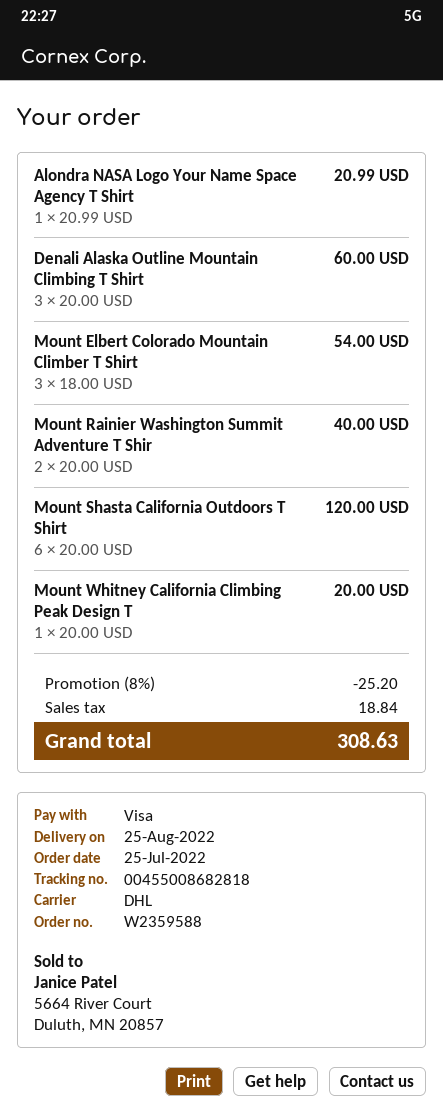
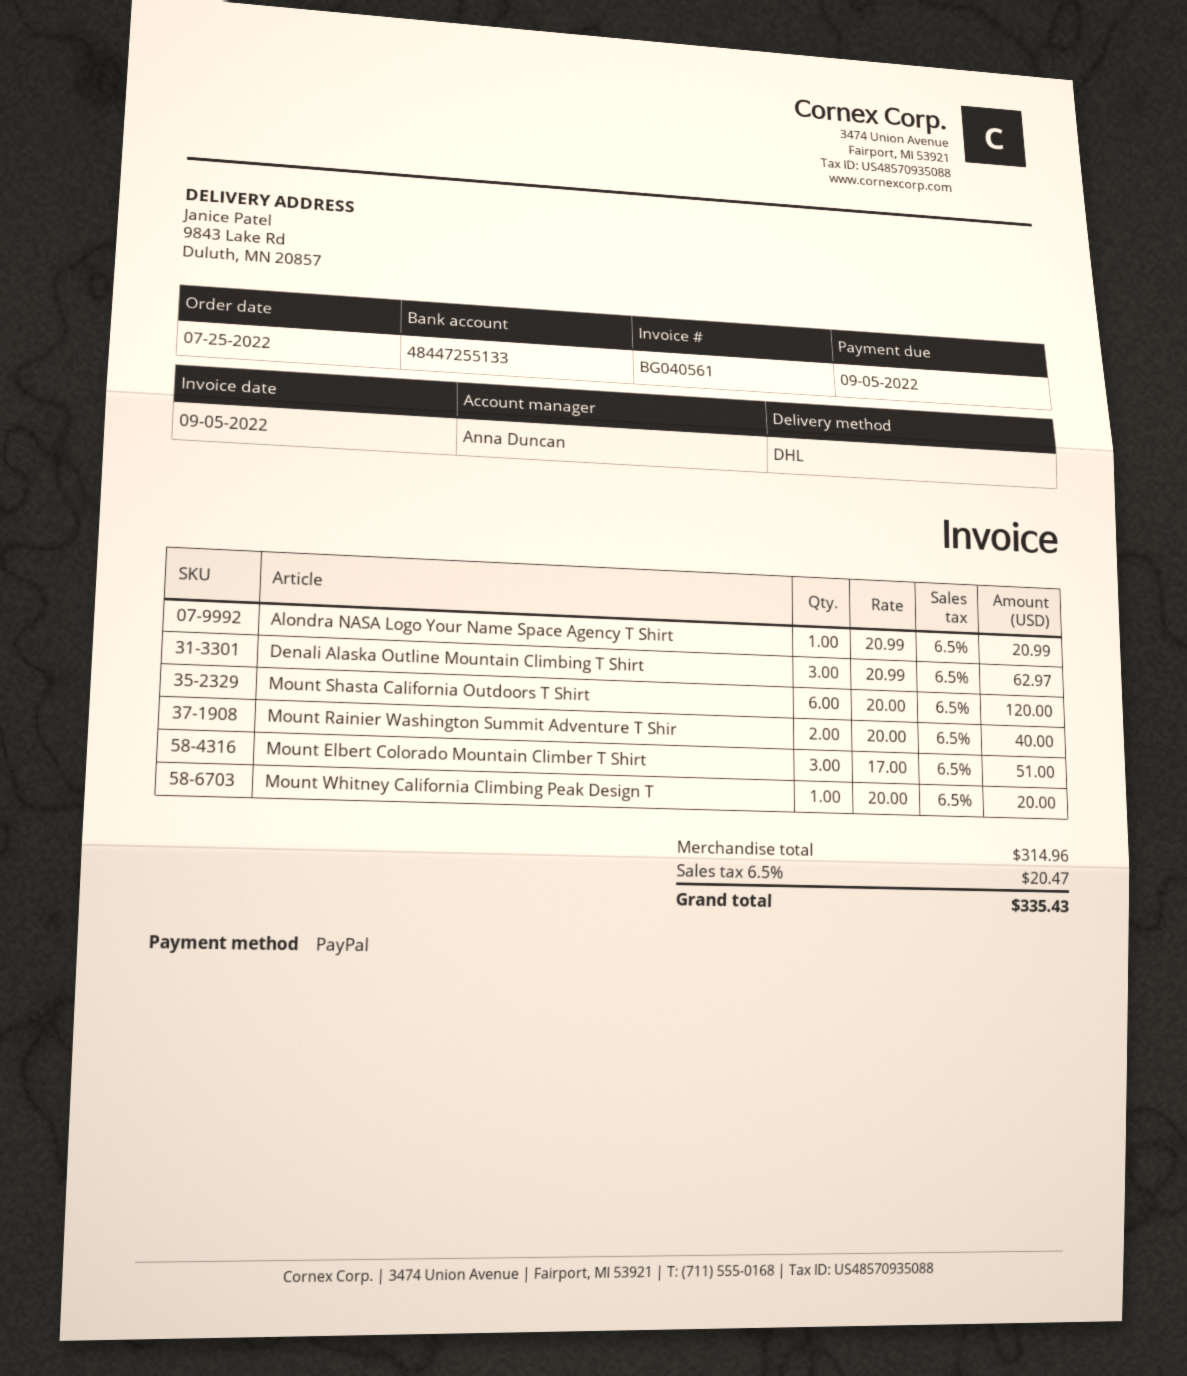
payment method: Visa -> PayPal
Denali Alaska Outline Mountain Climbing T Shirt: 3 x 20.00 = 60.00 -> 3 x 20.99 = 62.97
Mount Elbert Colorado Mountain Climber T Shirt: 3 x 18.00 = 54.00 -> 3 x 17.00 = 51.00
discount: 8% = 25.20 -> none
tax: 18.84 -> 20.47
total: 308.63 -> 335.43

